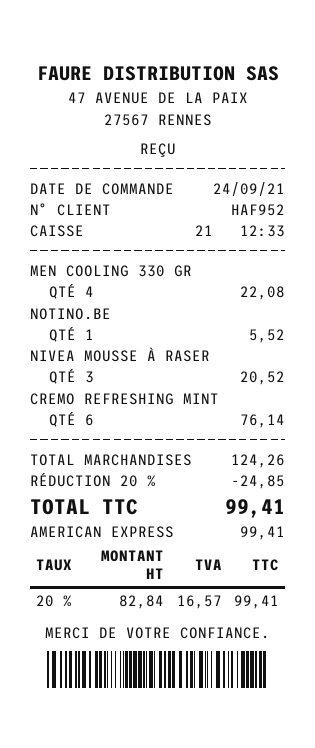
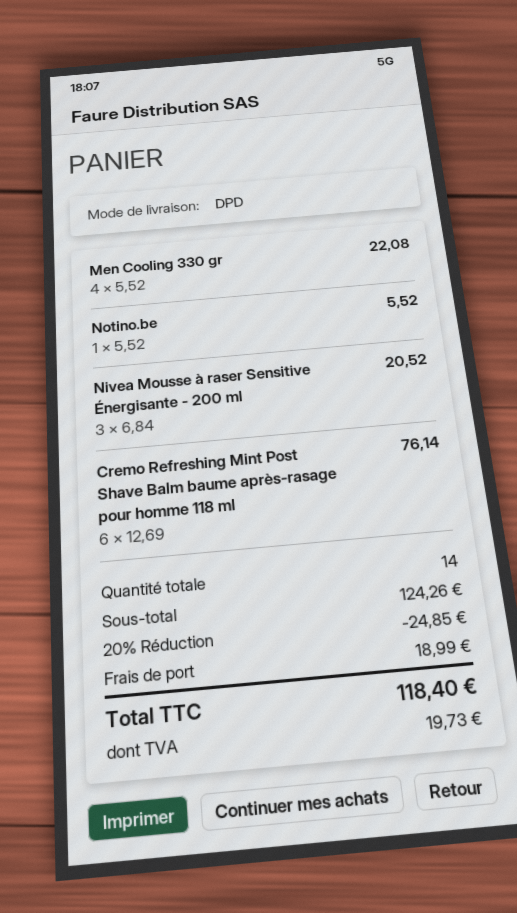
shipping: none -> 18.99
tax: 16.57 -> 19.73
total: 99.41 -> 118.40

